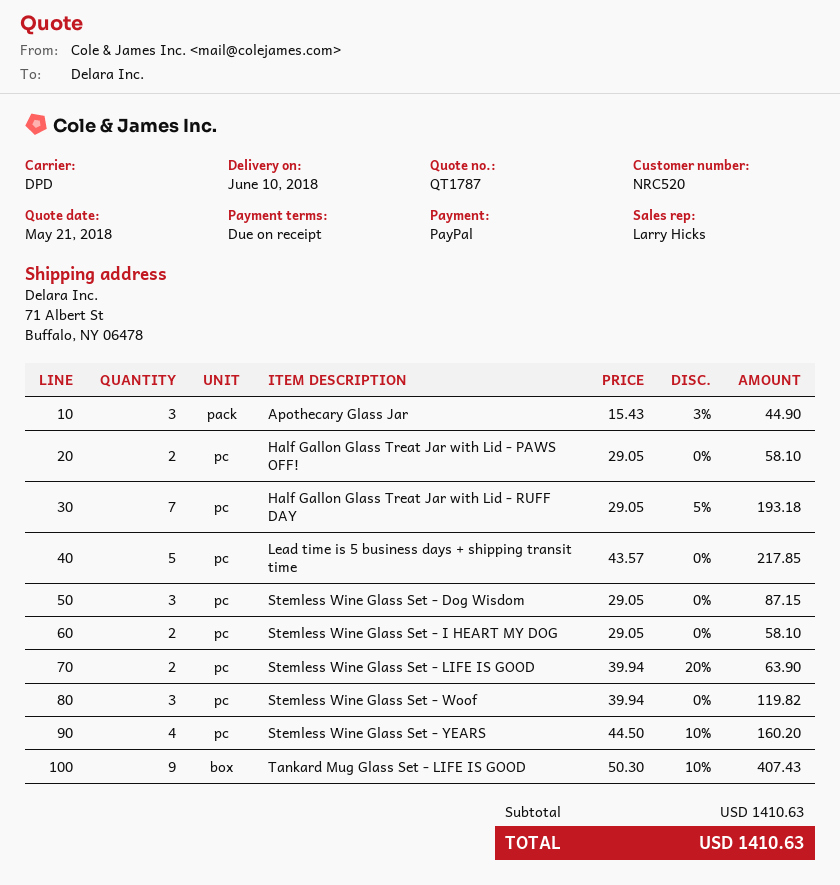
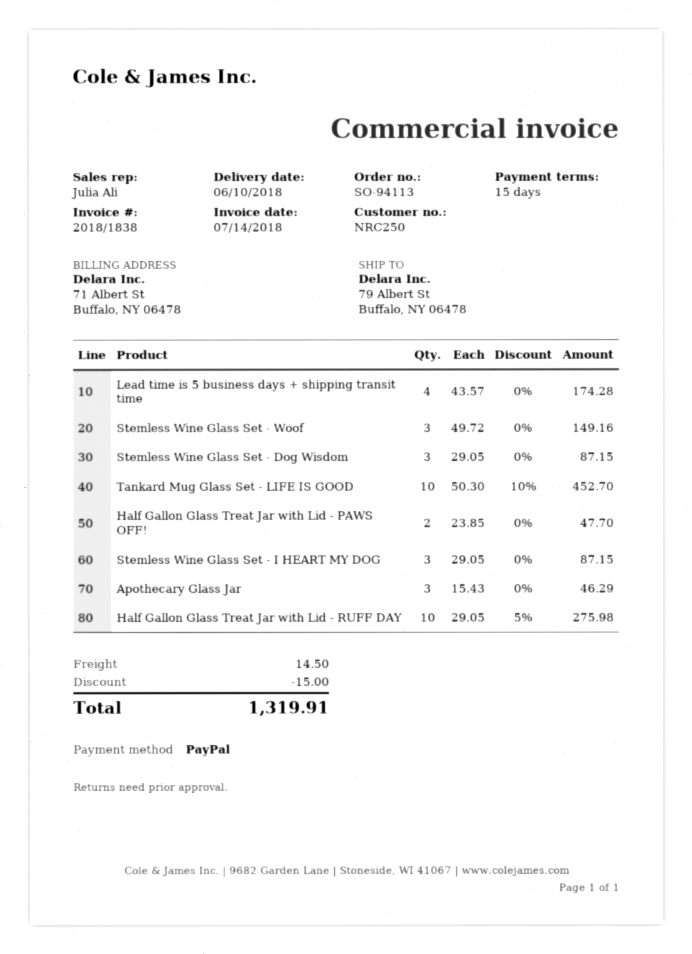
payment terms: on receipt -> 15 days
customer number: NRC520 -> NRC250
sales rep: Larry Hicks -> Julia Ali
ship to: 71 Albert St, Buffalo, NY 06478 -> 79 Albert St, Buffalo, NY 06478
Apothecary Glass Jar: 3 x 15.43 - 3% = 44.90 -> 3 x 15.43 = 46.29
Half Gallon Glass Treat Jar with Lid - PAWS OFF!: 2 x 29.05 = 58.10 -> 2 x 23.85 = 47.70
Half Gallon Glass Treat Jar with Lid - RUFF DAY: 7 x 29.05 - 5% = 193.18 -> 10 x 29.05 - 5% = 275.98
Lead time is 5 business days + shipping transit time: 5 x 43.57 = 217.85 -> 4 x 43.57 = 174.28
Stemless Wine Glass Set - I HEART MY DOG: 2 x 29.05 = 58.10 -> 3 x 29.05 = 87.15
Stemless Wine Glass Set - LIFE IS GOOD: 2 x 39.94 - 20% = 63.90 -> none
Stemless Wine Glass Set - Woof: 3 x 39.94 = 119.82 -> 3 x 49.72 = 149.16
Stemless Wine Glass Set - YEARS: 4 x 44.50 - 10% = 160.20 -> none
Tankard Mug Glass Set - LIFE IS GOOD: 9 x 50.30 - 10% = 407.43 -> 10 x 50.30 - 10% = 452.70
discount: none -> 15.00
shipping: none -> 14.50
total: 1410.63 -> 1319.91

